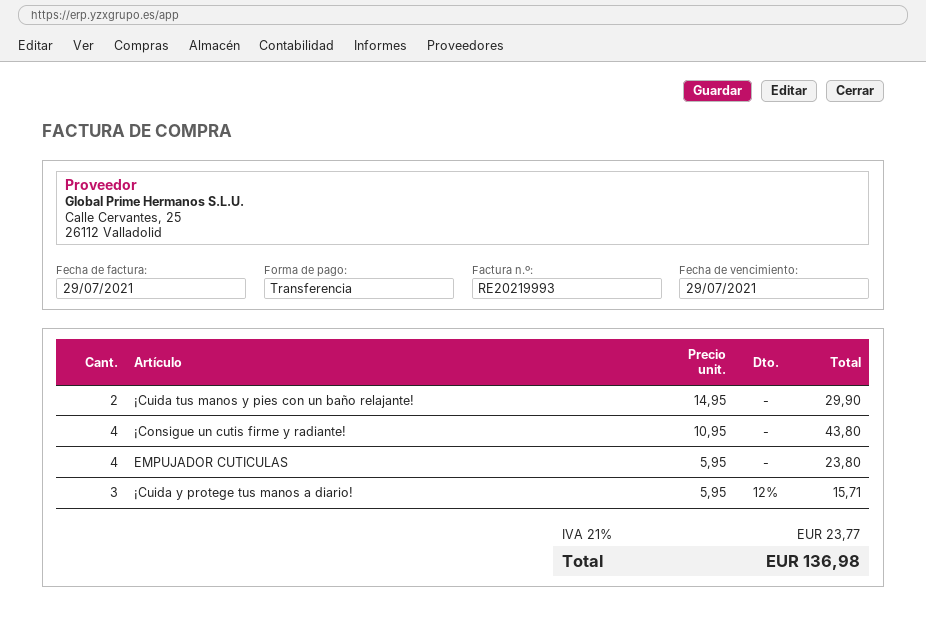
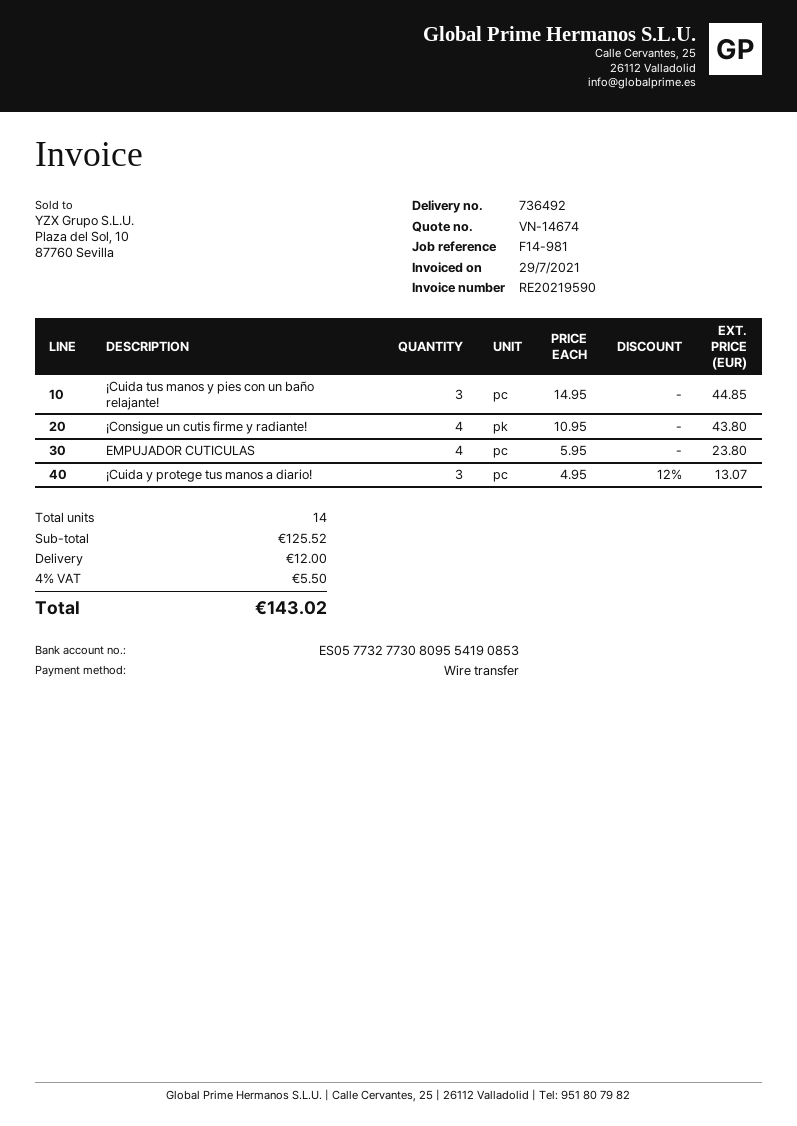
invoice number: RE20219993 -> RE20219590
¡Cuida tus manos y pies con un baño relajante!: 2 x 14.95 = 29.90 -> 3 x 14.95 = 44.85
¡Cuida y protege tus manos a diario!: 3 x 5.95 - 12% = 15.71 -> 3 x 4.95 - 12% = 13.07
shipping: none -> 12.00
tax: 21% = 23.77 -> 4% = 5.50
total: 136.98 -> 143.02

